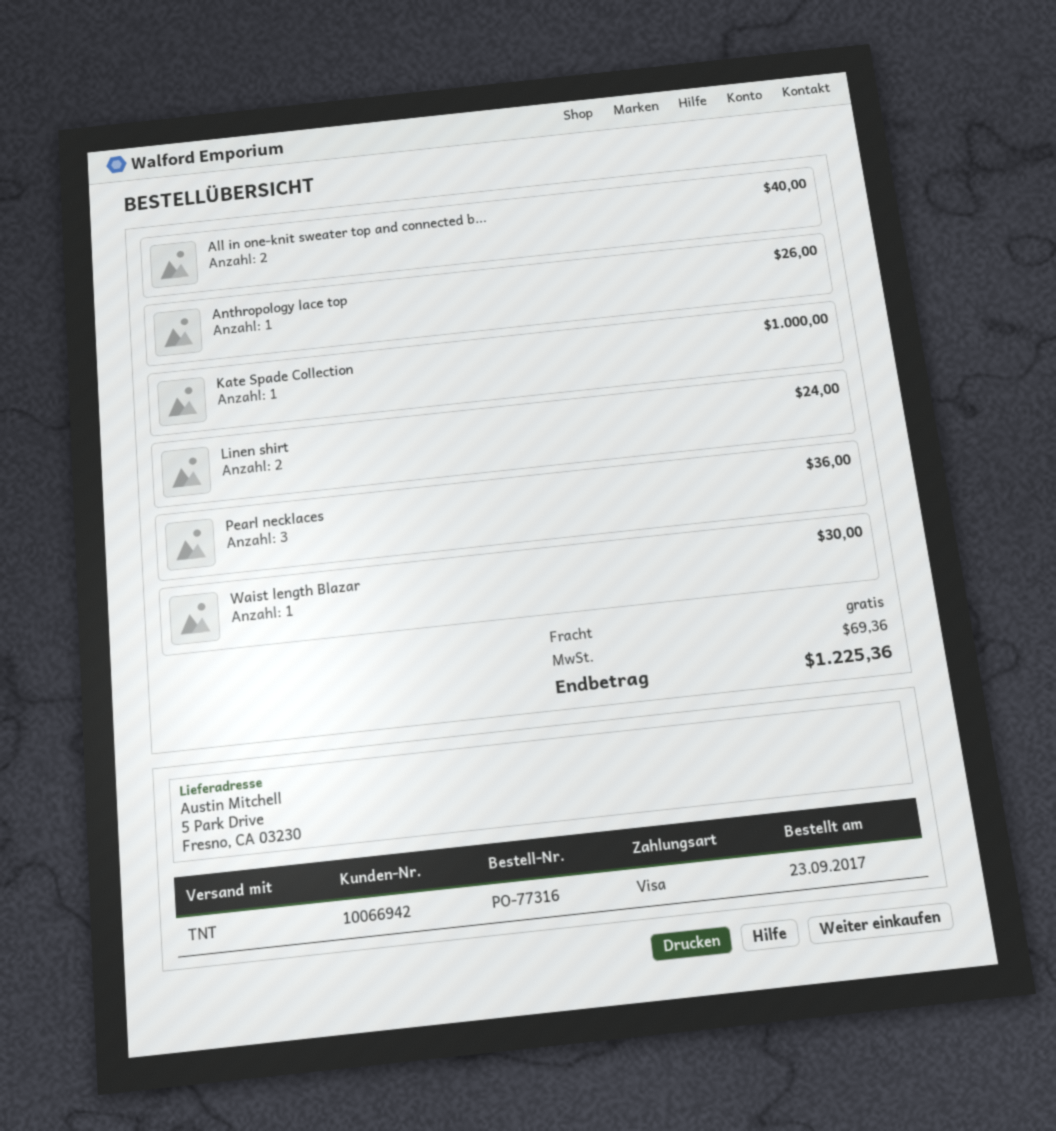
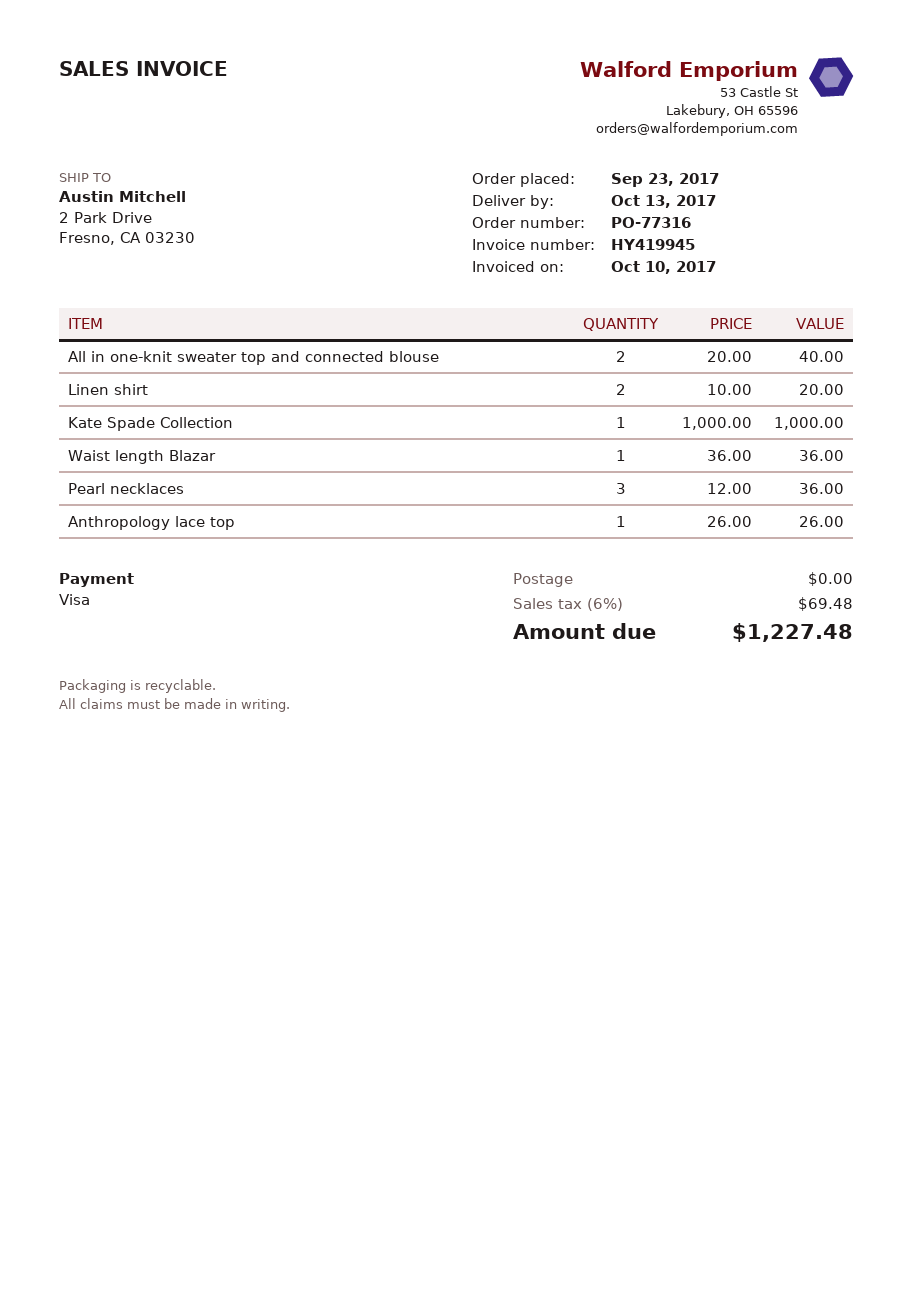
ship to: 5 Park Drive, Fresno, CA 03230 -> 2 Park Drive, Fresno, CA 03230
Linen shirt: 2 for 24.00 -> 2 for 20.00
Waist length Blazar: 1 for 30.00 -> 1 for 36.00
tax: 69.36 -> 69.48
total: 1225.36 -> 1227.48

